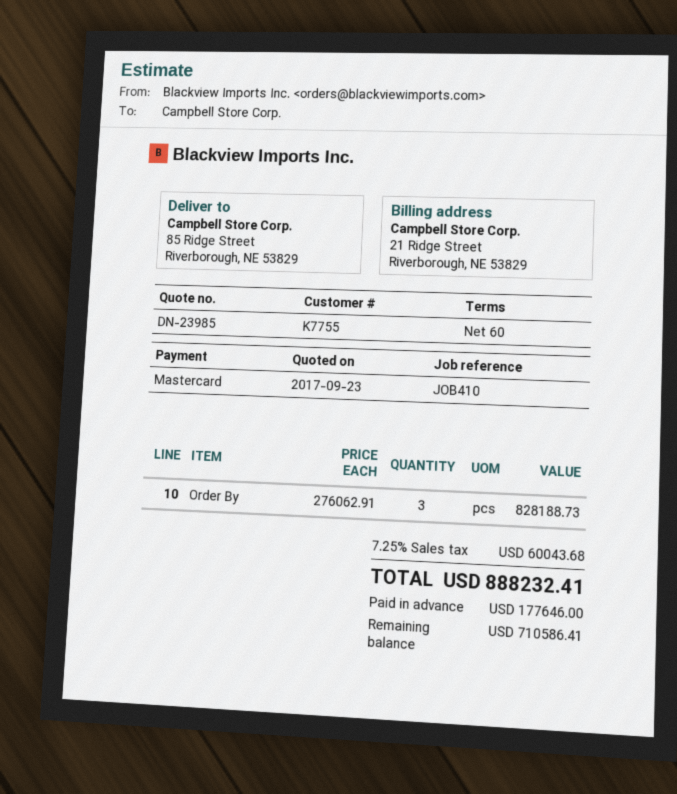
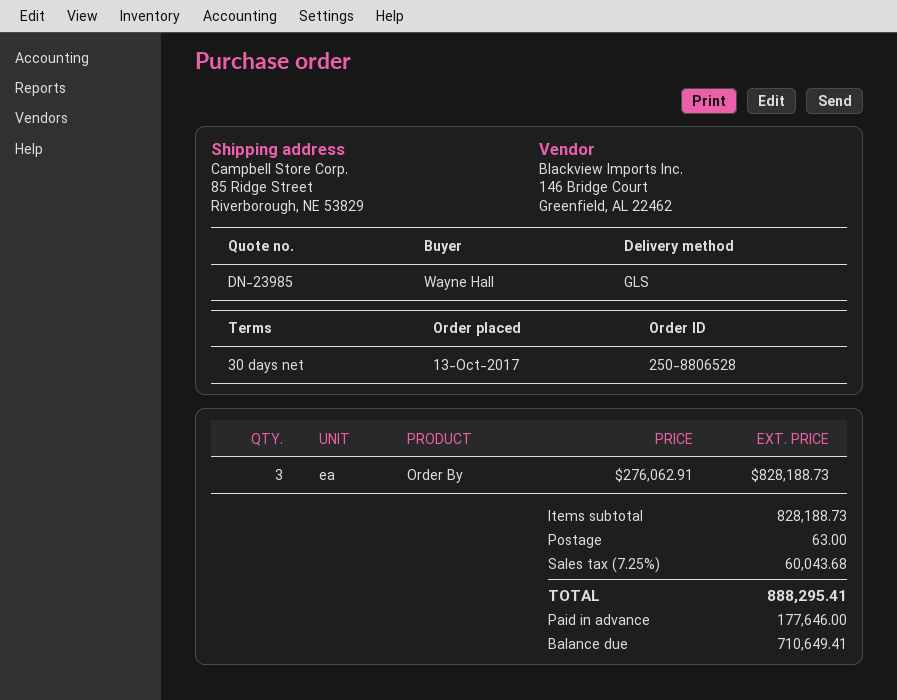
payment terms: 60 days -> 30 days
shipping: none -> 63.00
total: 888232.41 -> 888295.41
balance: 710586.41 -> 710649.41

